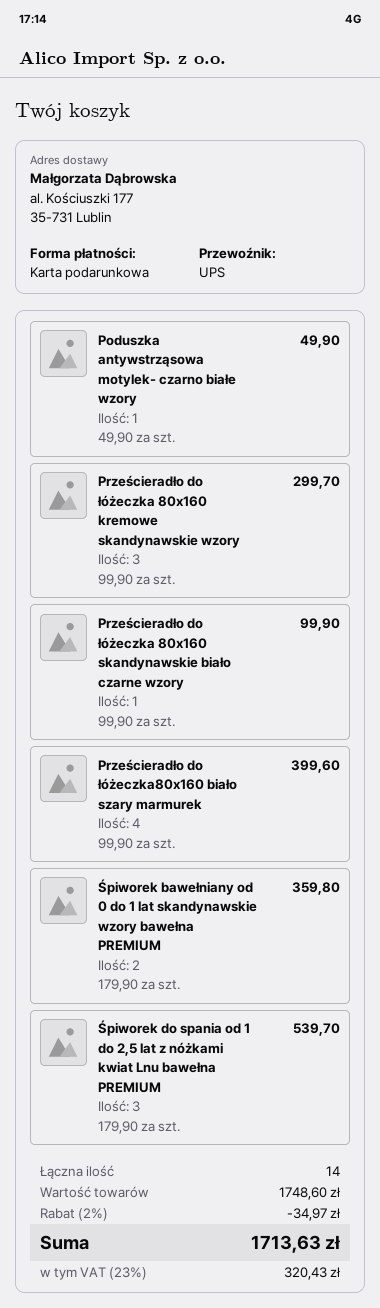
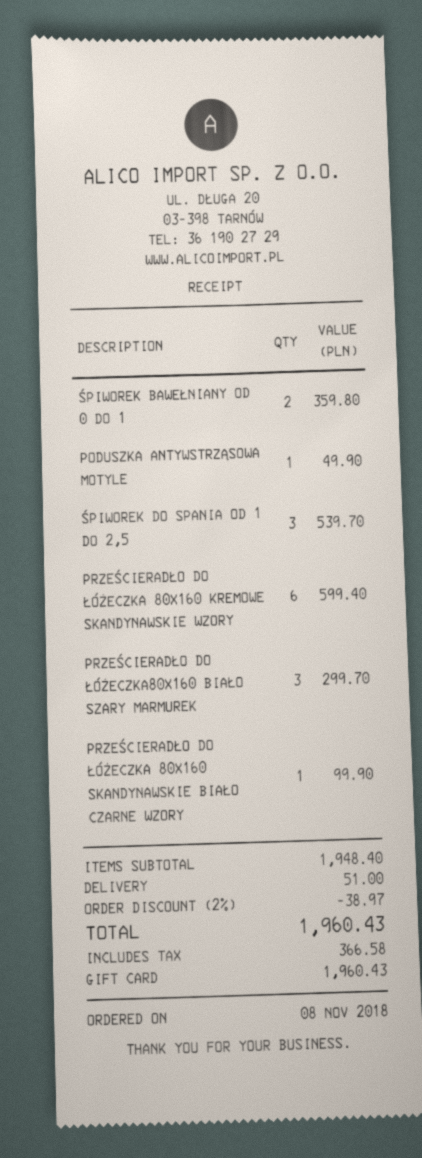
Prześcieradło do łóżeczka 80x160 kremowe skandynawskie wzory: 3 for 299.70 -> 6 for 599.40
Prześcieradło do łóżeczka80x160 biało szary marmurek: 4 for 399.60 -> 3 for 299.70
subtotal: 1748.60 -> 1948.40
discount: 2% = 34.97 -> 2% = 38.97
shipping: none -> 51.00
tax: 320.43 -> 366.58
total: 1713.63 -> 1960.43

